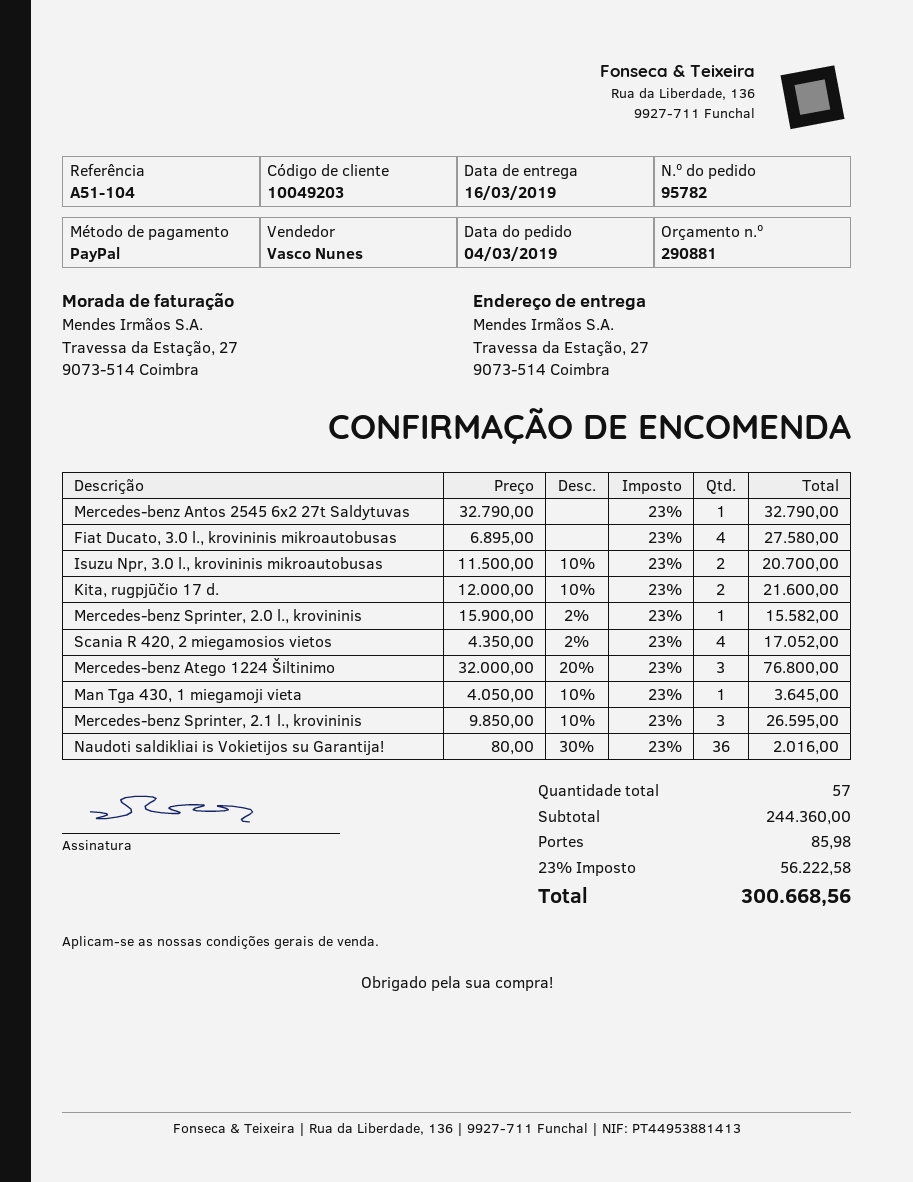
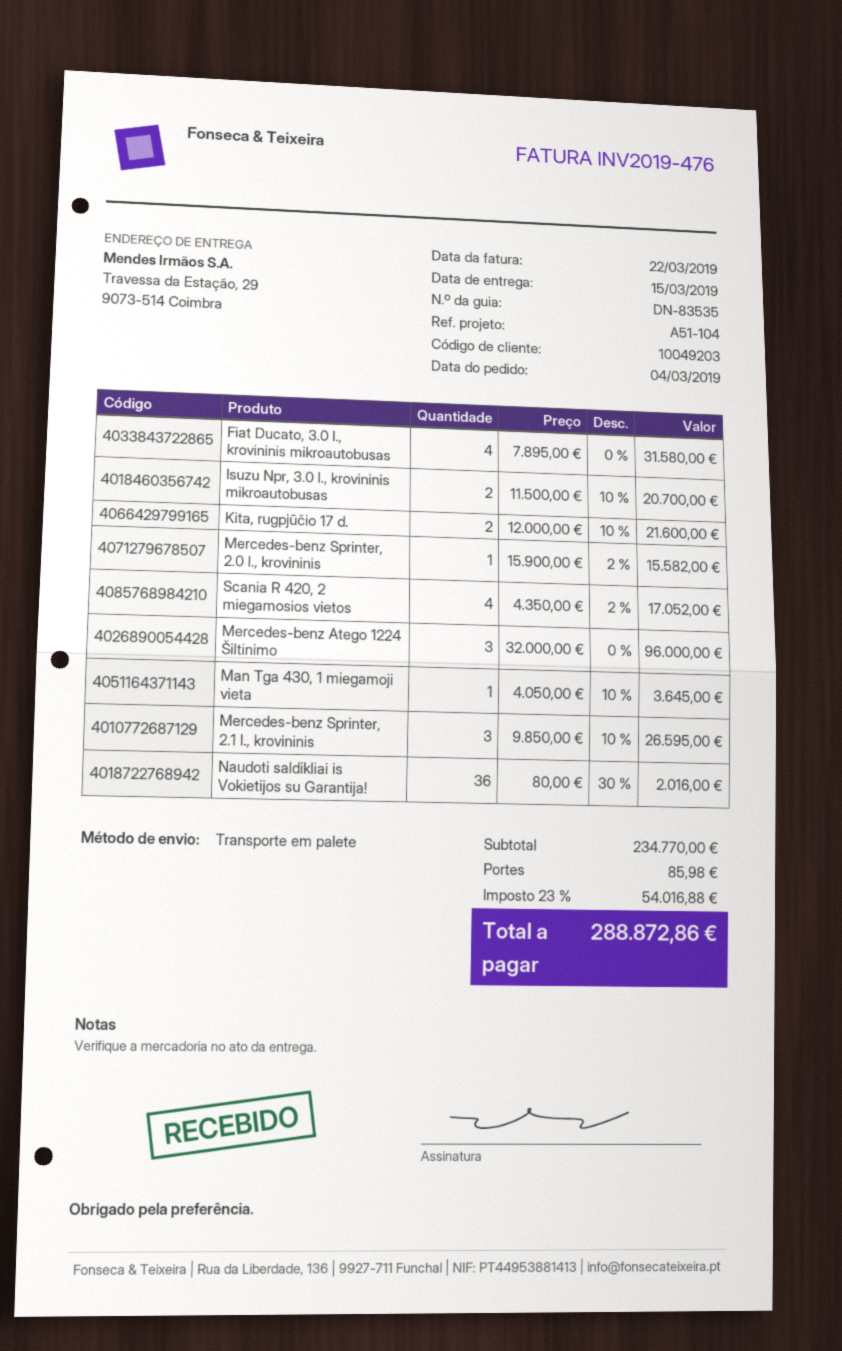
delivery date: 2019-03-16 -> 2019-03-15
ship to: Travessa da Estação, 27, 9073-514 Coimbra -> Travessa da Estação, 29, 9073-514 Coimbra
Mercedes-benz Antos 2545 6x2 27t Saldytuvas: 1 x 32790.00 = 32790.00 -> none
Fiat Ducato, 3.0 l., krovininis mikroautobusas: 4 x 6895.00 = 27580.00 -> 4 x 7895.00 = 31580.00
Mercedes-benz Atego 1224 Šiltinimo: 3 x 32000.00 - 20% = 76800.00 -> 3 x 32000.00 = 96000.00
subtotal: 244360.00 -> 234770.00
tax: 23% = 56222.58 -> 23% = 54016.88
total: 300668.56 -> 288872.86

